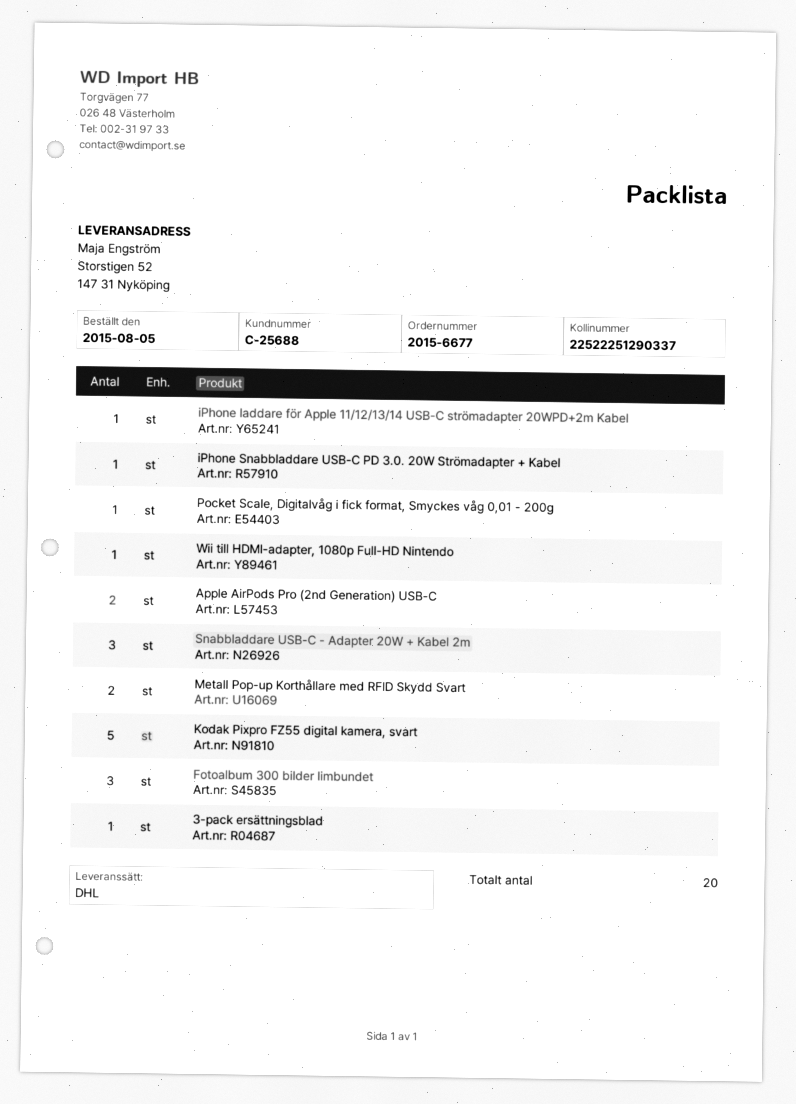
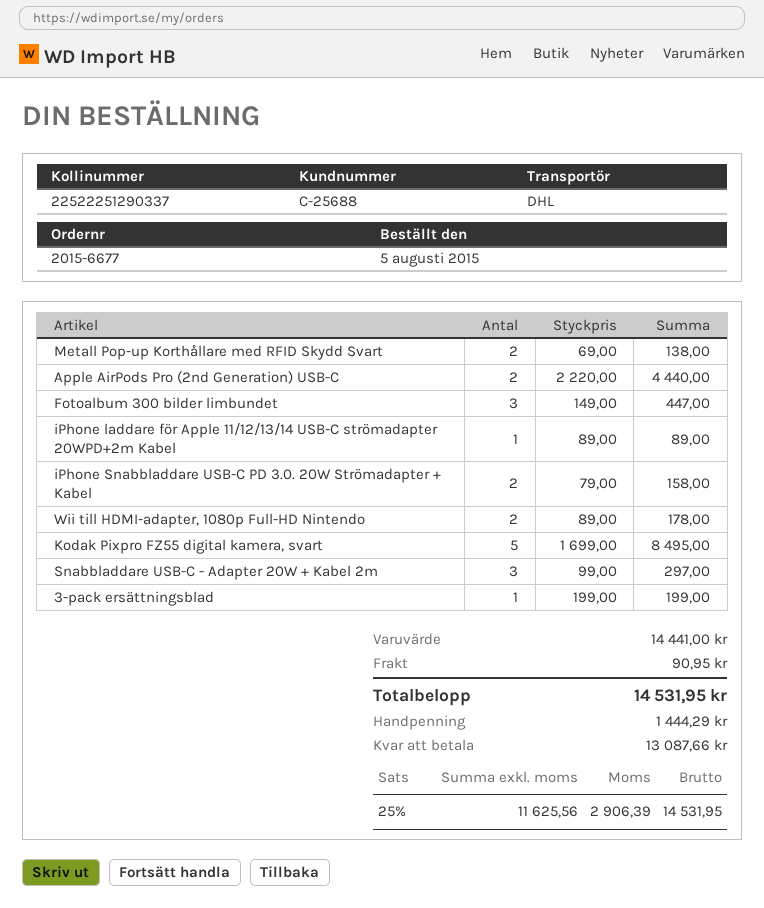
iPhone Snabbladdare USB-C PD 3.0. 20W Strömadapter + Kabel: 1 -> 2
Pocket Scale, Digitalvåg i fick format, Smyckes våg 0,01 - 200g: 1 -> none
Wii till HDMI-adapter, 1080p Full-HD Nintendo: 1 -> 2

